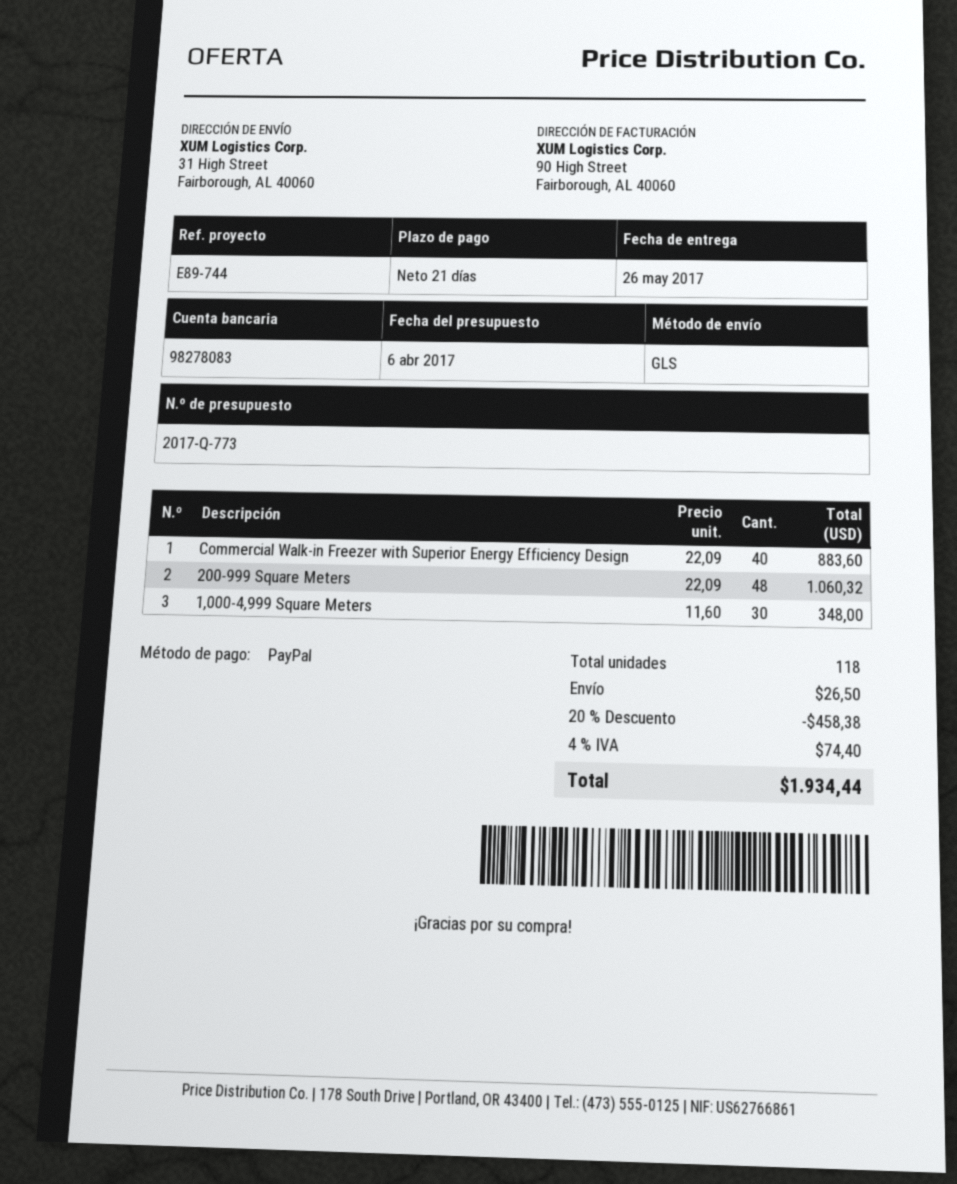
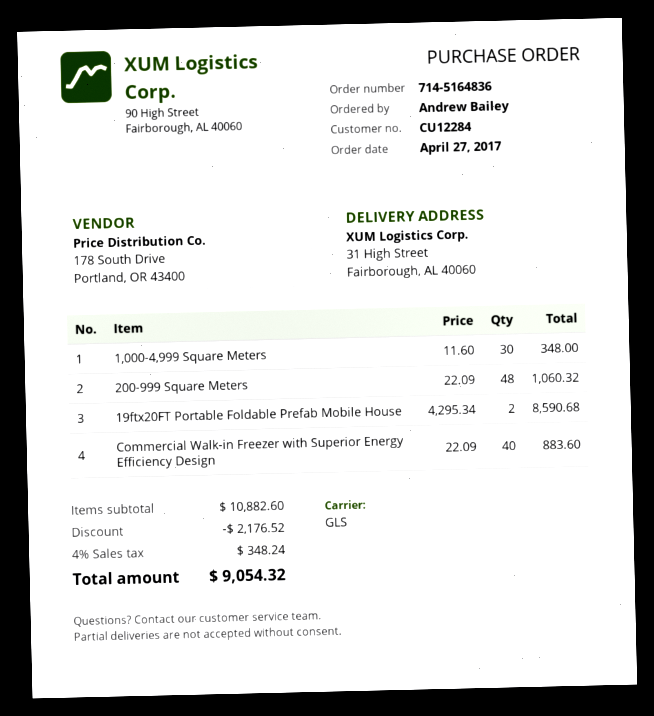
19ftx20FT Portable Foldable Prefab Mobile House: none -> 2 x 4295.34 = 8590.68
discount: 458.38 -> 2176.52
shipping: 26.50 -> none
tax: 4% = 74.40 -> 4% = 348.24
total: 1934.44 -> 9054.32

